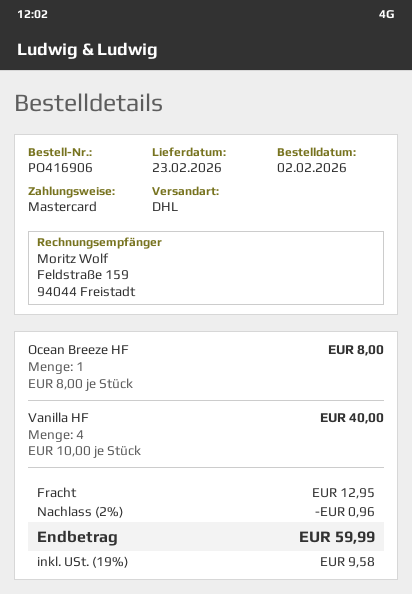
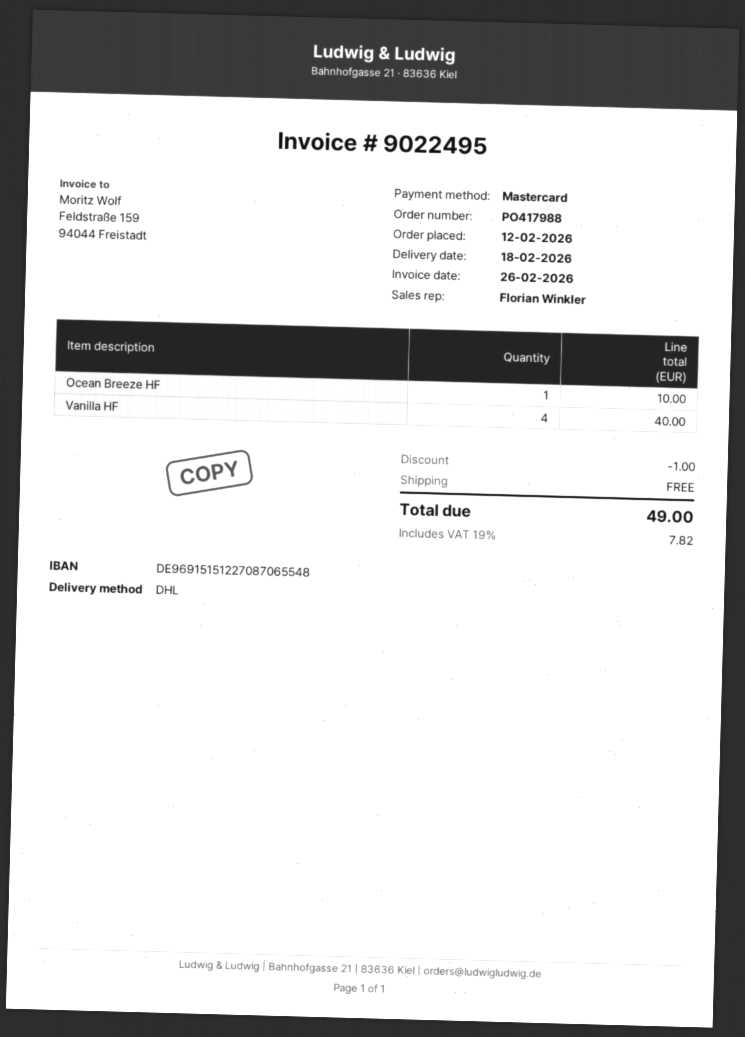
order number: PO416906 -> PO417988
order date: 2026-02-02 -> 2026-02-12
delivery date: 2026-02-23 -> 2026-02-18
Ocean Breeze HF: 1 for 8.00 -> 1 for 10.00
discount: 0.96 -> 1.00
shipping: 12.95 -> 0.00
tax: 19% = 9.58 -> 19% = 7.82
total: 59.99 -> 49.00

